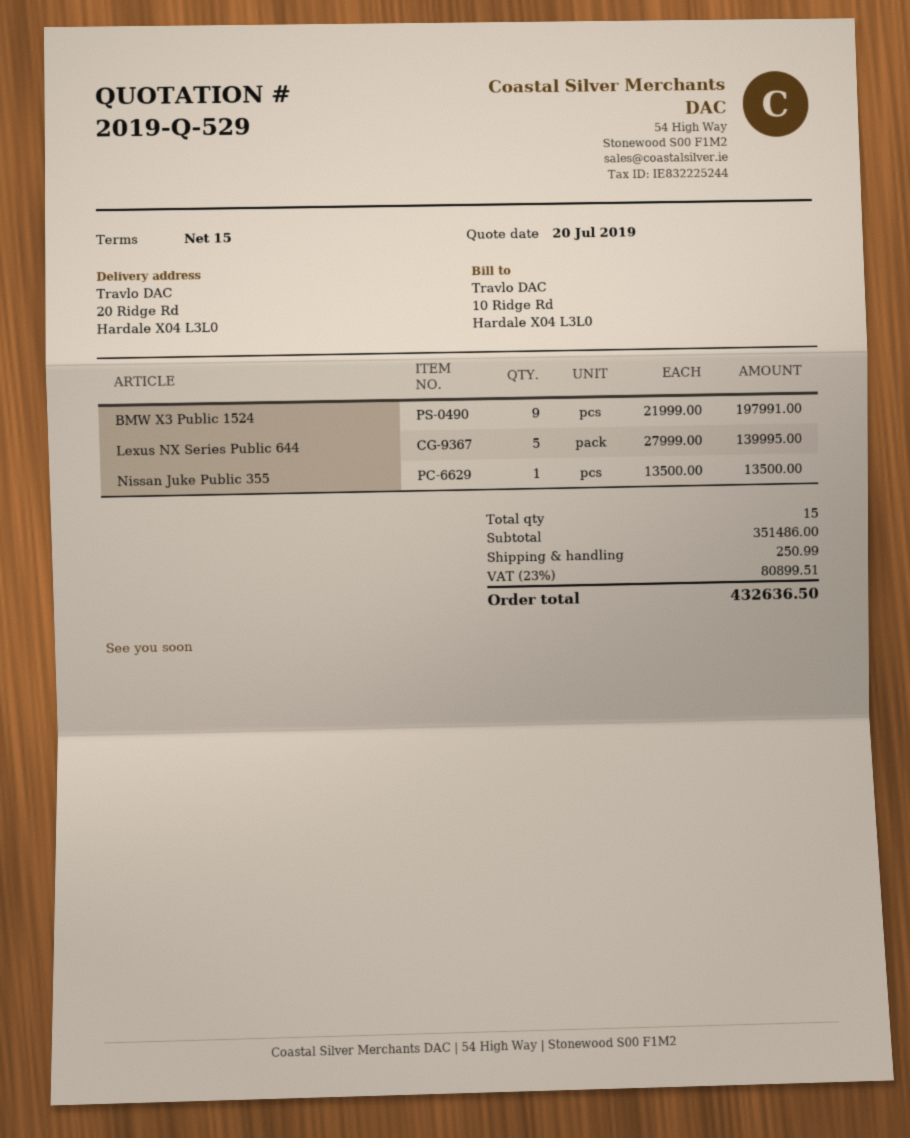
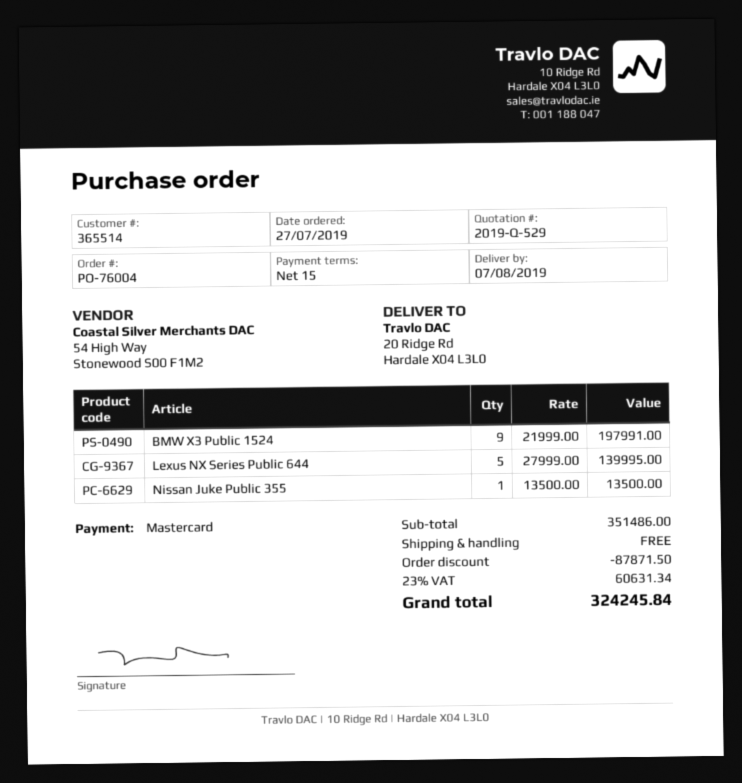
discount: none -> 87871.50
shipping: 250.99 -> 0.00
tax: 23% = 80899.51 -> 23% = 60631.34
total: 432636.50 -> 324245.84

